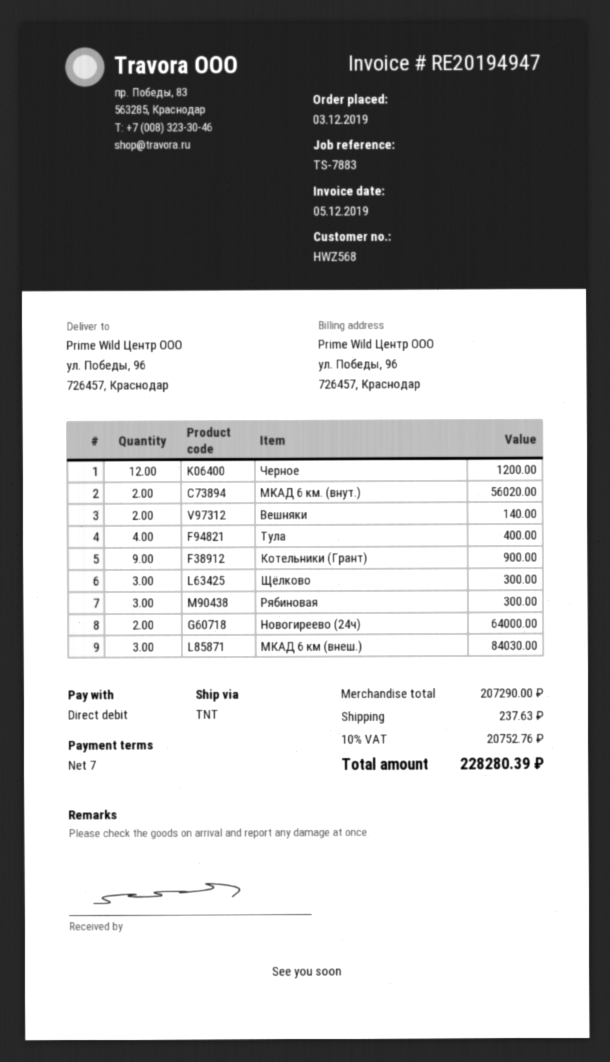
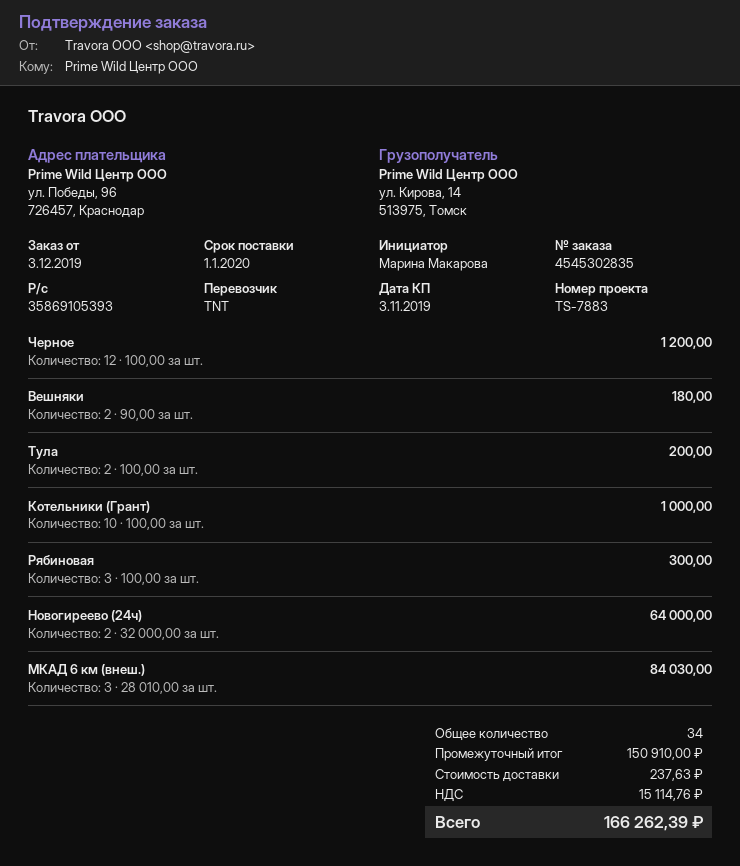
ship to: ул. Победы, 96, 726457, Краснодар -> ул. Кирова, 14, 513975, Томск
МКАД 6 км. (внут.): 2 for 56020.00 -> none
Вешняки: 2 for 140.00 -> 2 for 180.00
Тула: 4 for 400.00 -> 2 for 200.00
Котельники (Грант): 9 for 900.00 -> 10 for 1000.00
Щёлково: 3 for 300.00 -> none
subtotal: 207290.00 -> 150910.00
tax: 20752.76 -> 15114.76
total: 228280.39 -> 166262.39

